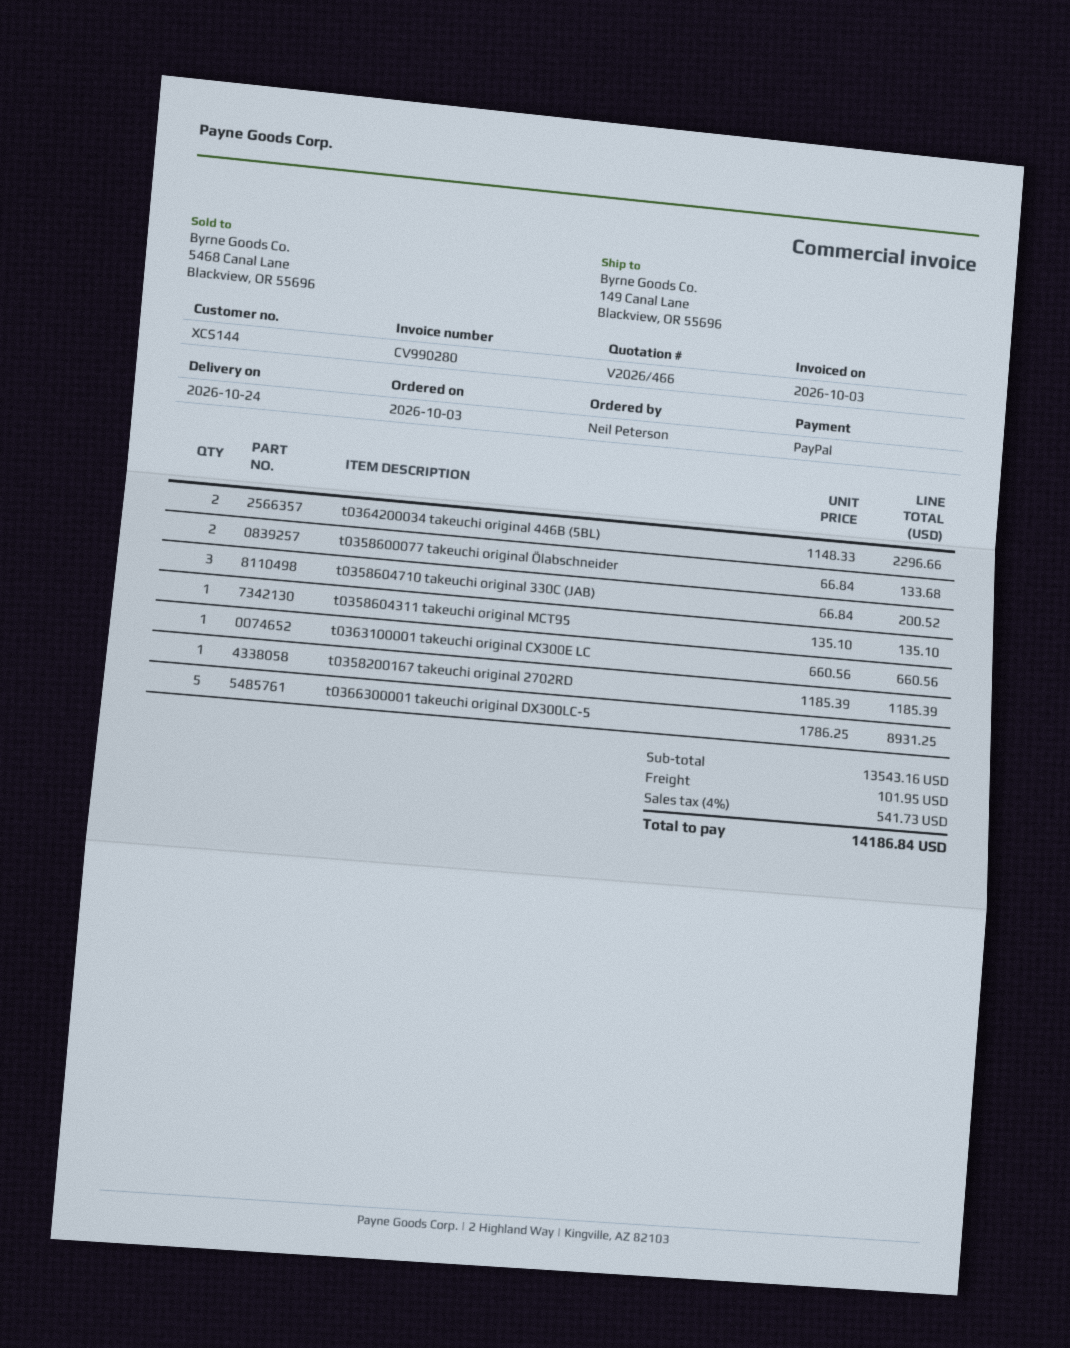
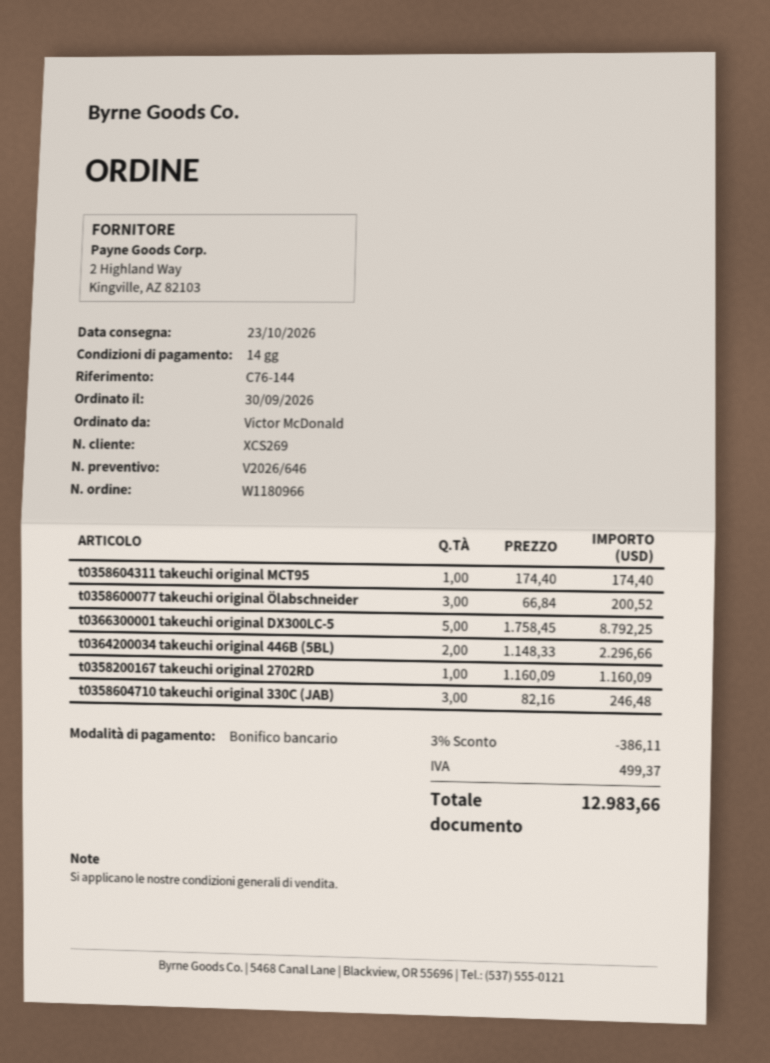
quote number: V2026/466 -> V2026/646
order date: 2026-10-03 -> 2026-09-30
delivery date: 2026-10-24 -> 2026-10-23
customer number: XCS144 -> XCS269
ordered by: Neil Peterson -> Victor McDonald
payment method: PayPal -> bank transfer
t0358600077 takeuchi original Ölabschneider: 2 x 66.84 = 133.68 -> 3 x 66.84 = 200.52
t0358604710 takeuchi original 330C (JAB): 3 x 66.84 = 200.52 -> 3 x 82.16 = 246.48
t0358604311 takeuchi original MCT95: 1 x 135.10 = 135.10 -> 1 x 174.40 = 174.40
t0363100001 takeuchi original CX300E LC: 1 x 660.56 = 660.56 -> none
t0358200167 takeuchi original 2702RD: 1 x 1185.39 = 1185.39 -> 1 x 1160.09 = 1160.09
t0366300001 takeuchi original DX300LC-5: 5 x 1786.25 = 8931.25 -> 5 x 1758.45 = 8792.25
discount: none -> 3% = 386.11
shipping: 101.95 -> none
tax: 541.73 -> 499.37
total: 14186.84 -> 12983.66

